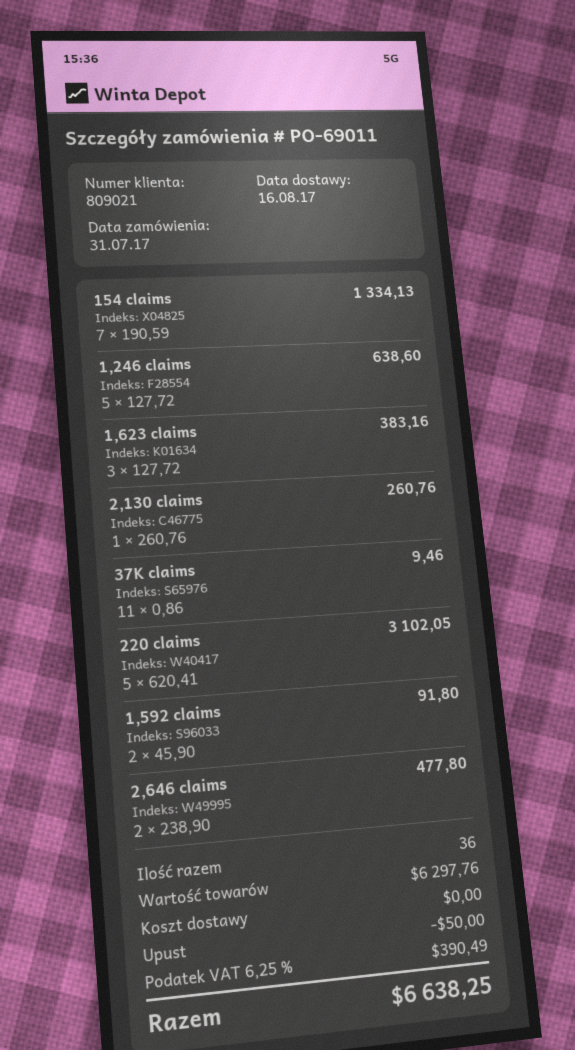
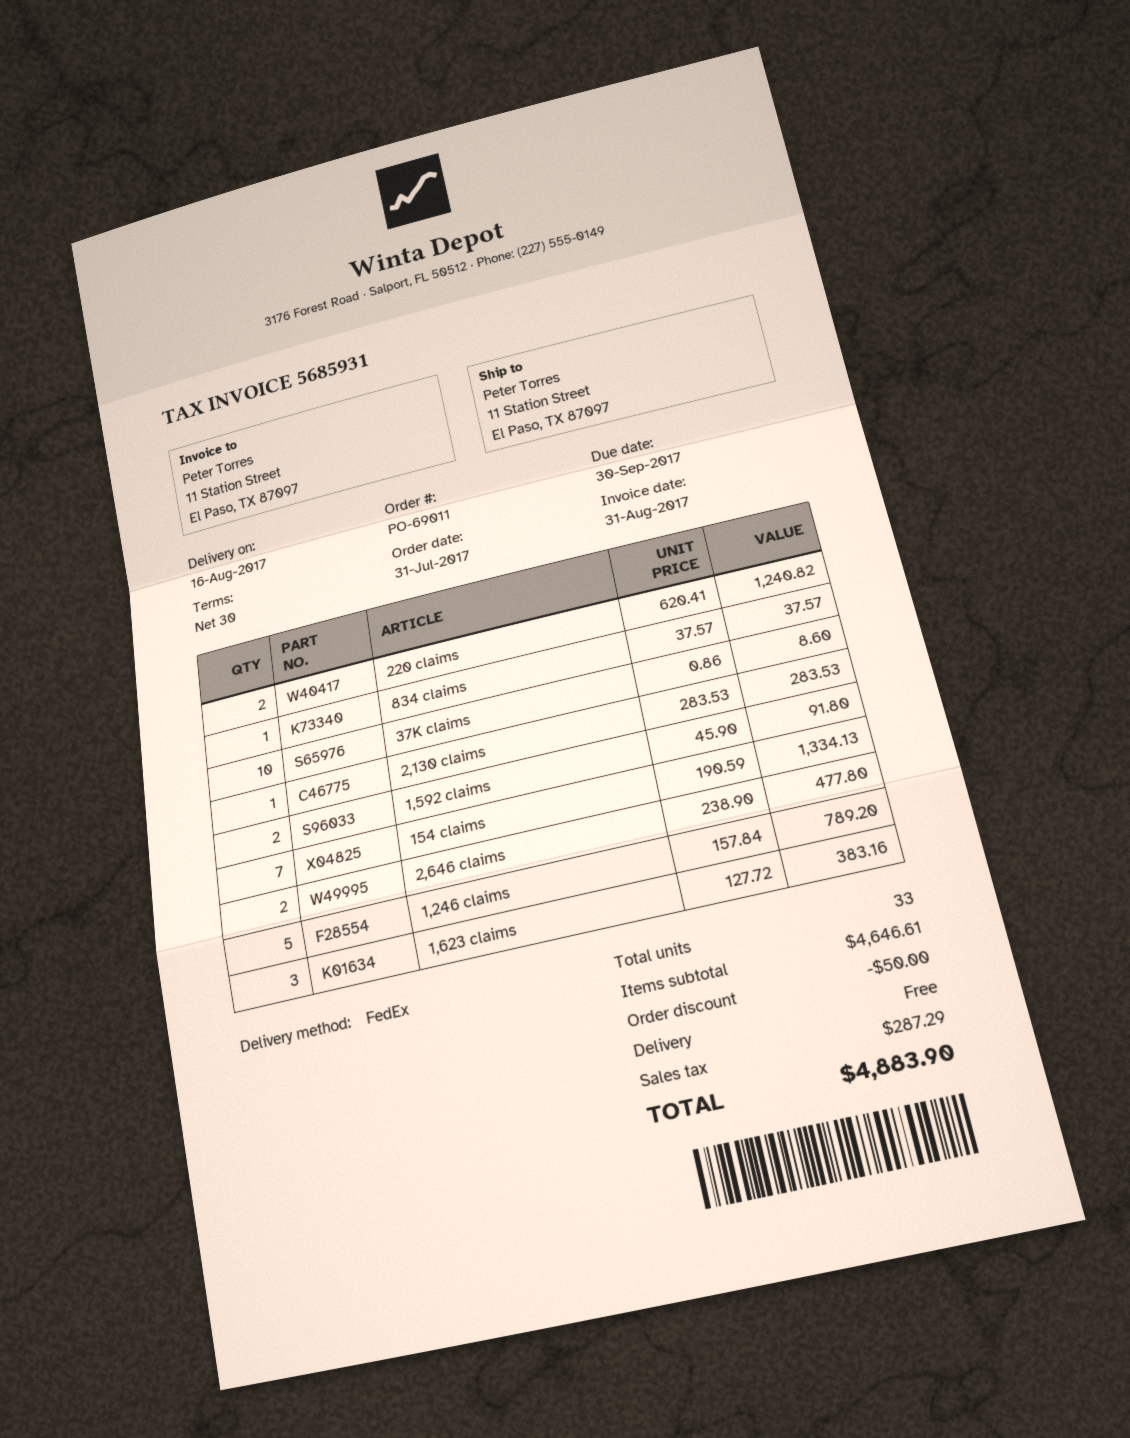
1,246 claims: 5 x 127.72 = 638.60 -> 5 x 157.84 = 789.20
2,130 claims: 1 x 260.76 = 260.76 -> 1 x 283.53 = 283.53
37K claims: 11 x 0.86 = 9.46 -> 10 x 0.86 = 8.60
220 claims: 5 x 620.41 = 3102.05 -> 2 x 620.41 = 1240.82
834 claims: none -> 1 x 37.57 = 37.57
total quantity: 36 -> 33
subtotal: 6297.76 -> 4646.61
tax: 390.49 -> 287.29
total: 6638.25 -> 4883.90

